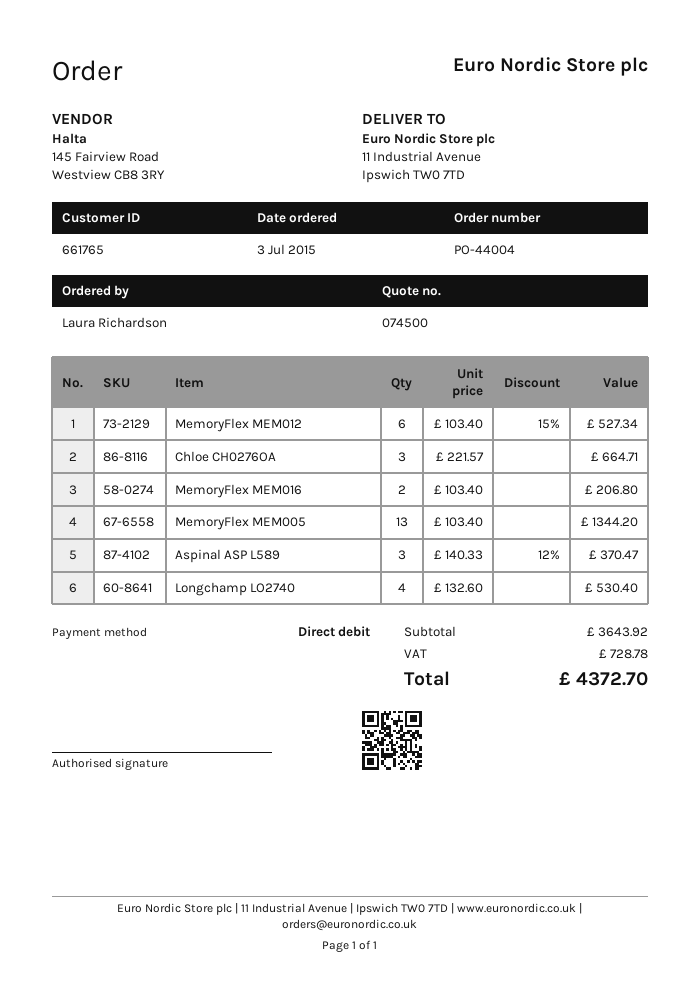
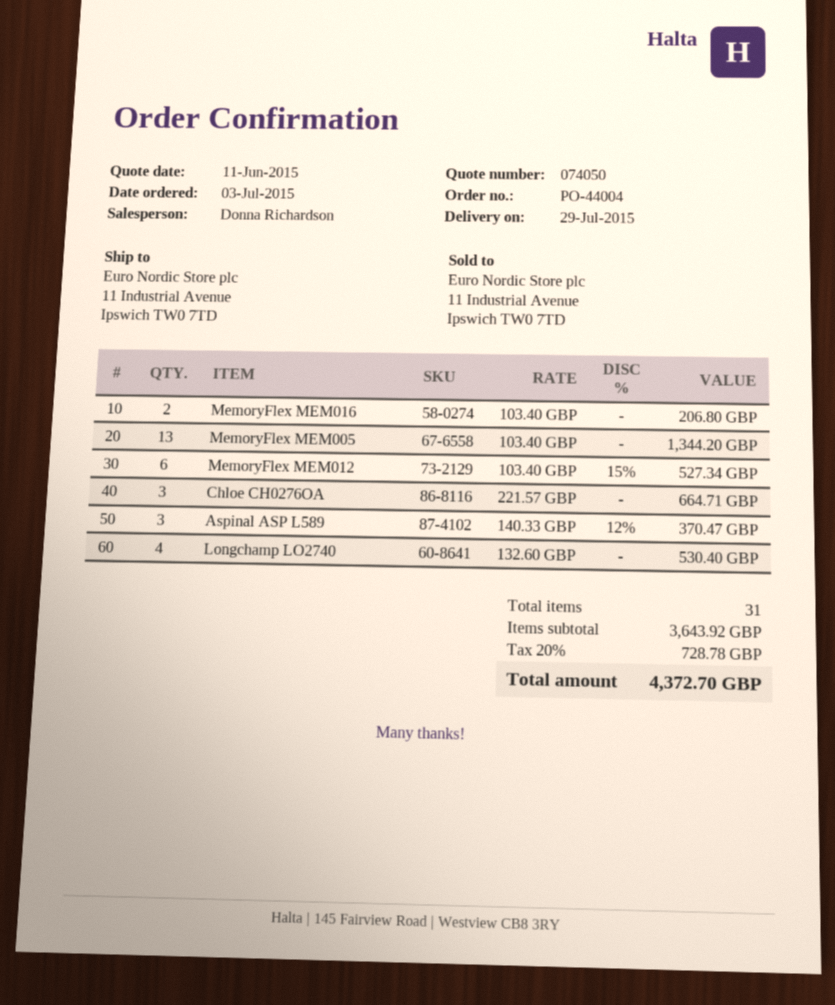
quote number: 074500 -> 074050

